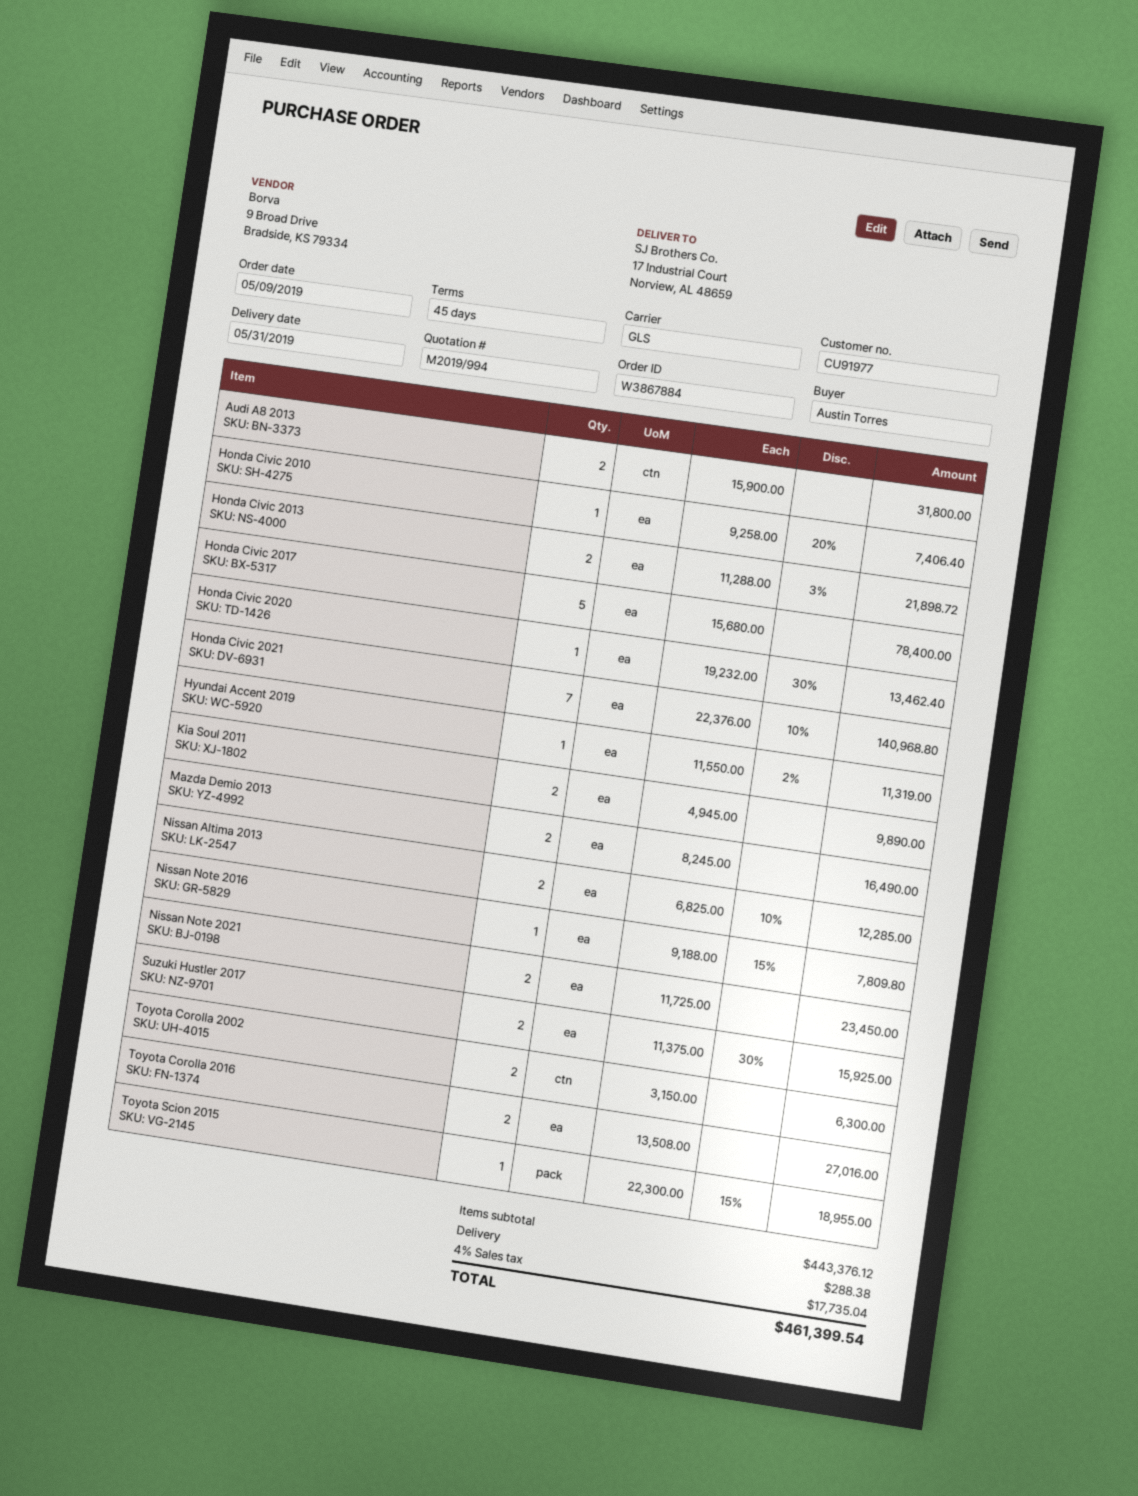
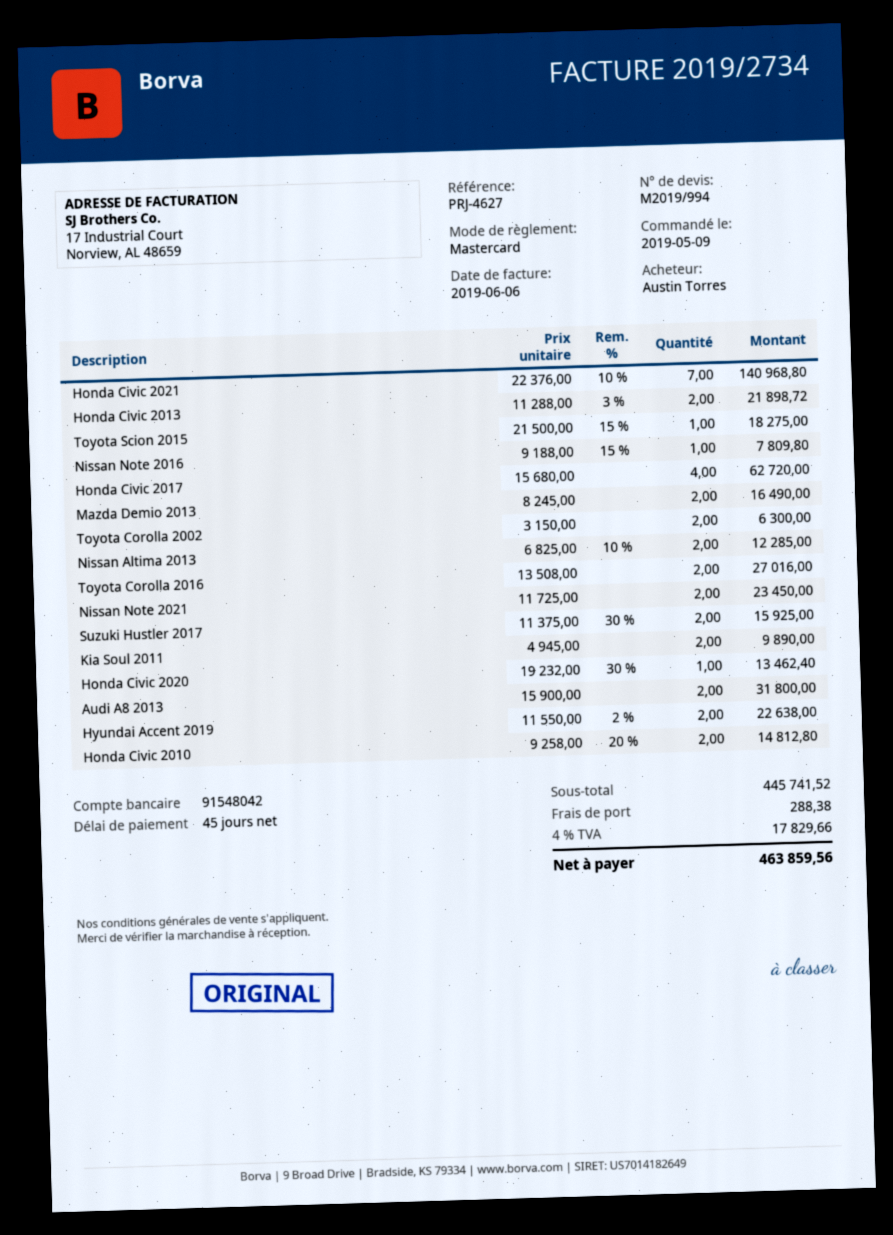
Honda Civic 2010: 1 x 9258.00 - 20% = 7406.40 -> 2 x 9258.00 - 20% = 14812.80
Honda Civic 2017: 5 x 15680.00 = 78400.00 -> 4 x 15680.00 = 62720.00
Hyundai Accent 2019: 1 x 11550.00 - 2% = 11319.00 -> 2 x 11550.00 - 2% = 22638.00
Toyota Scion 2015: 1 x 22300.00 - 15% = 18955.00 -> 1 x 21500.00 - 15% = 18275.00
subtotal: 443376.12 -> 445741.52
tax: 4% = 17735.04 -> 4% = 17829.66
total: 461399.54 -> 463859.56

